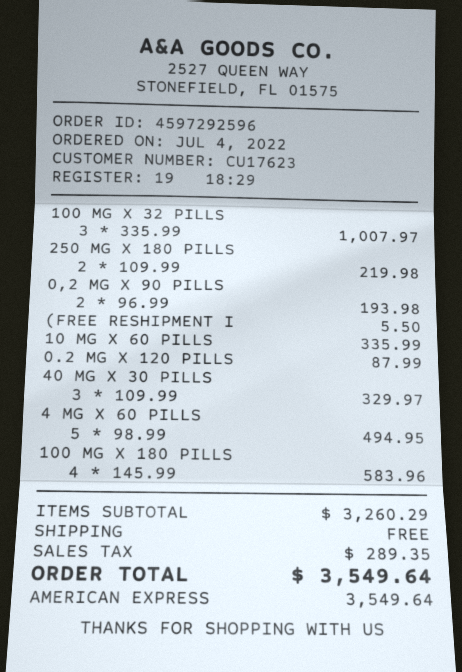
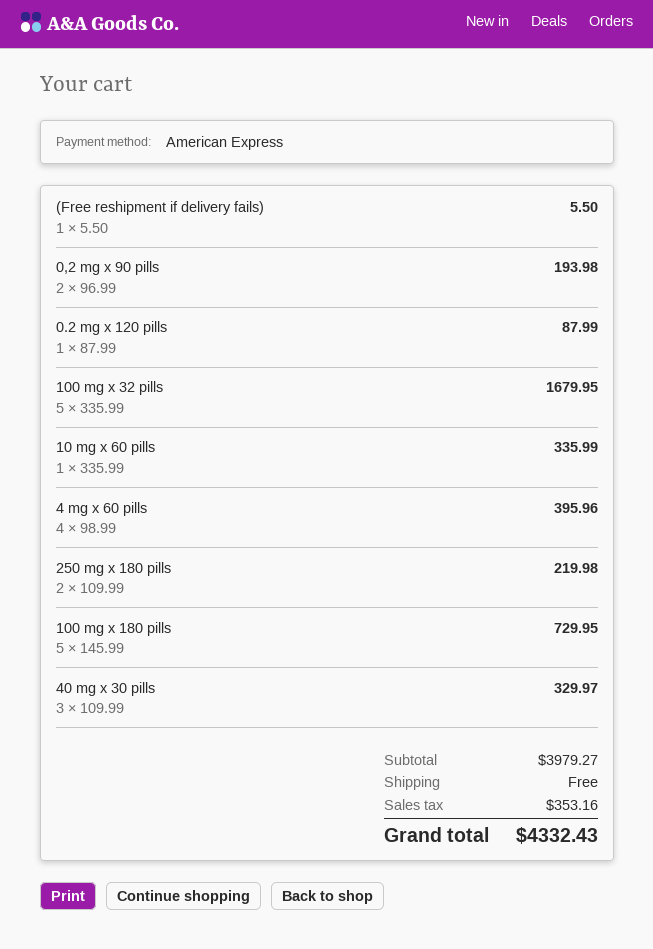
100 MG X 32 PILLS: 3 x 335.99 = 1007.97 -> 5 x 335.99 = 1679.95
4 MG X 60 PILLS: 5 x 98.99 = 494.95 -> 4 x 98.99 = 395.96
100 MG X 180 PILLS: 4 x 145.99 = 583.96 -> 5 x 145.99 = 729.95
subtotal: 3260.29 -> 3979.27
tax: 289.35 -> 353.16
total: 3549.64 -> 4332.43

